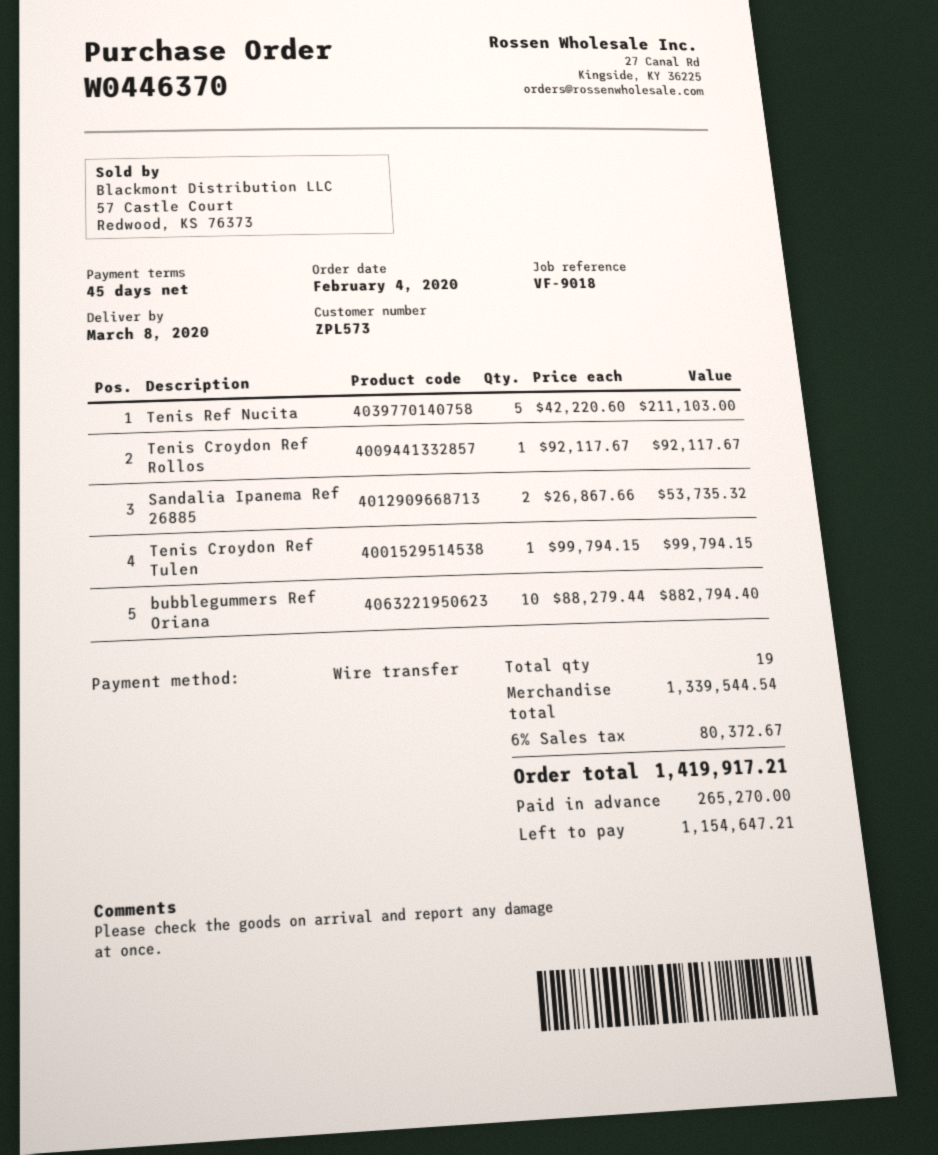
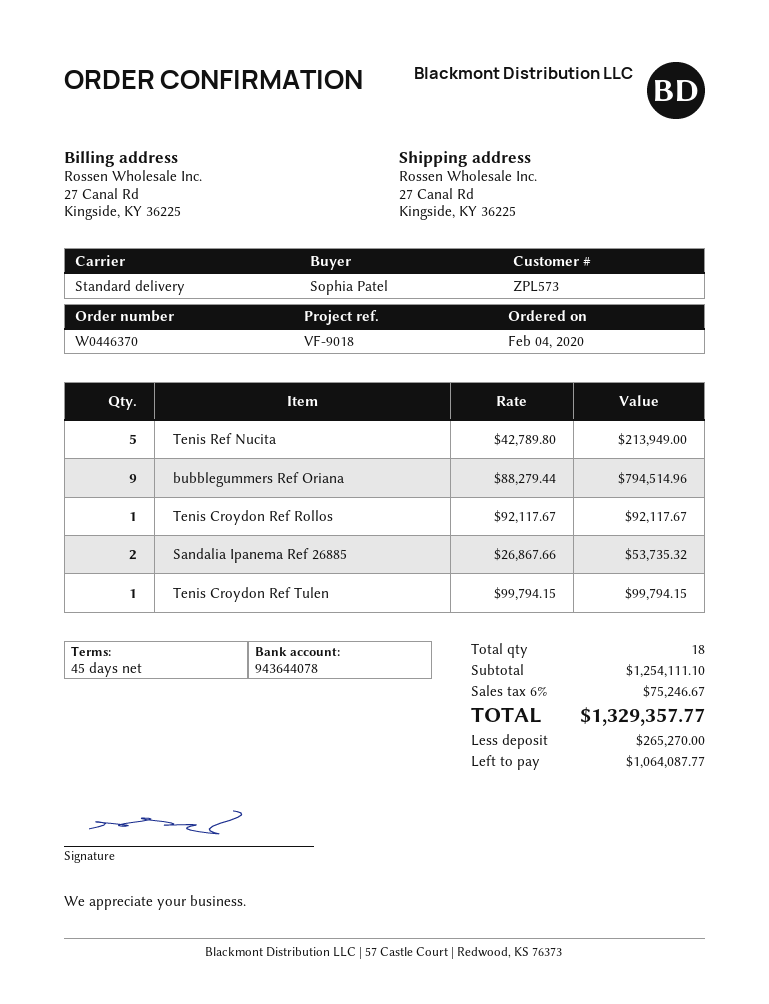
Tenis Ref Nucita: 5 x 42220.60 = 211103.00 -> 5 x 42789.80 = 213949.00
bubblegummers Ref Oriana: 10 x 88279.44 = 882794.40 -> 9 x 88279.44 = 794514.96
total quantity: 19 -> 18
subtotal: 1339544.54 -> 1254111.10
tax: 6% = 80372.67 -> 6% = 75246.67
total: 1419917.21 -> 1329357.77
balance: 1154647.21 -> 1064087.77

